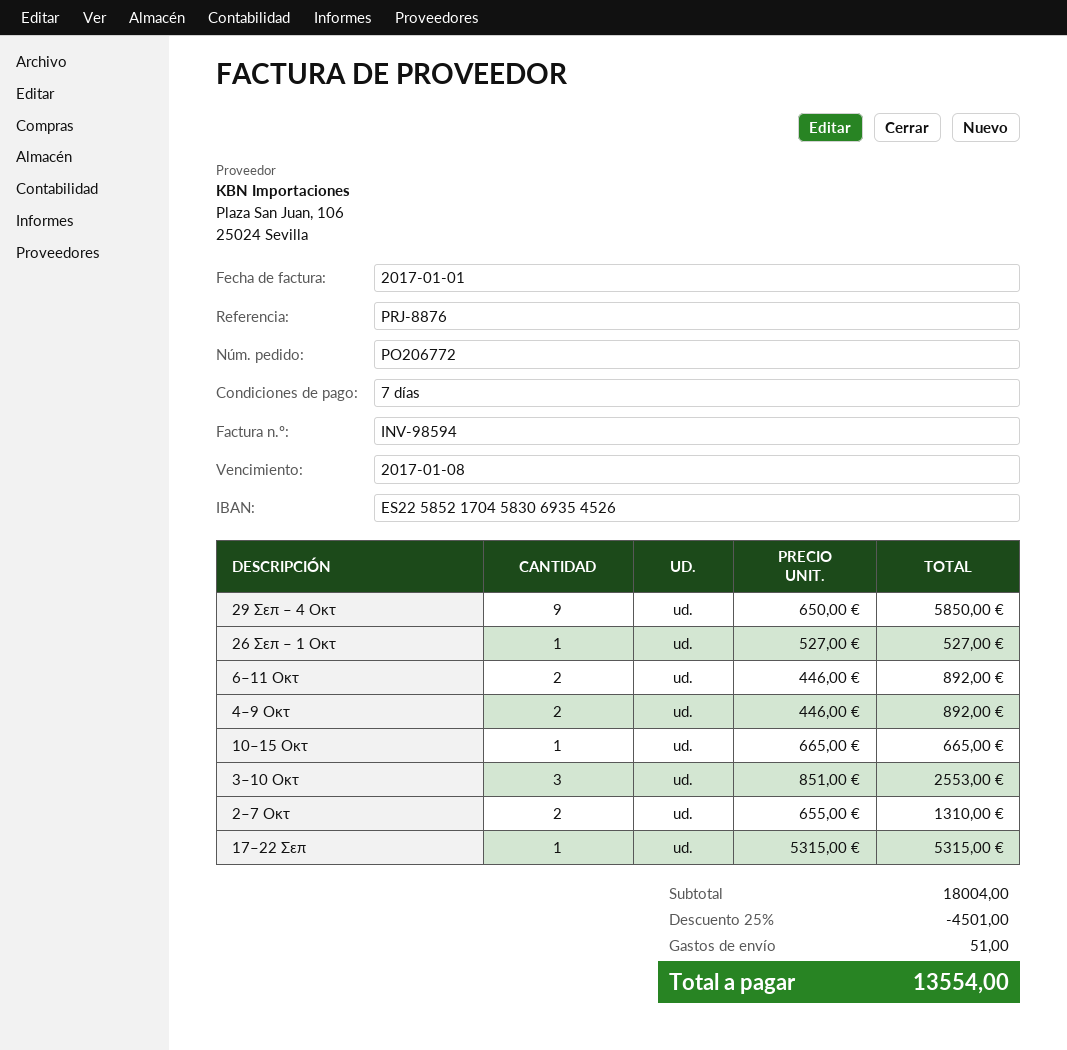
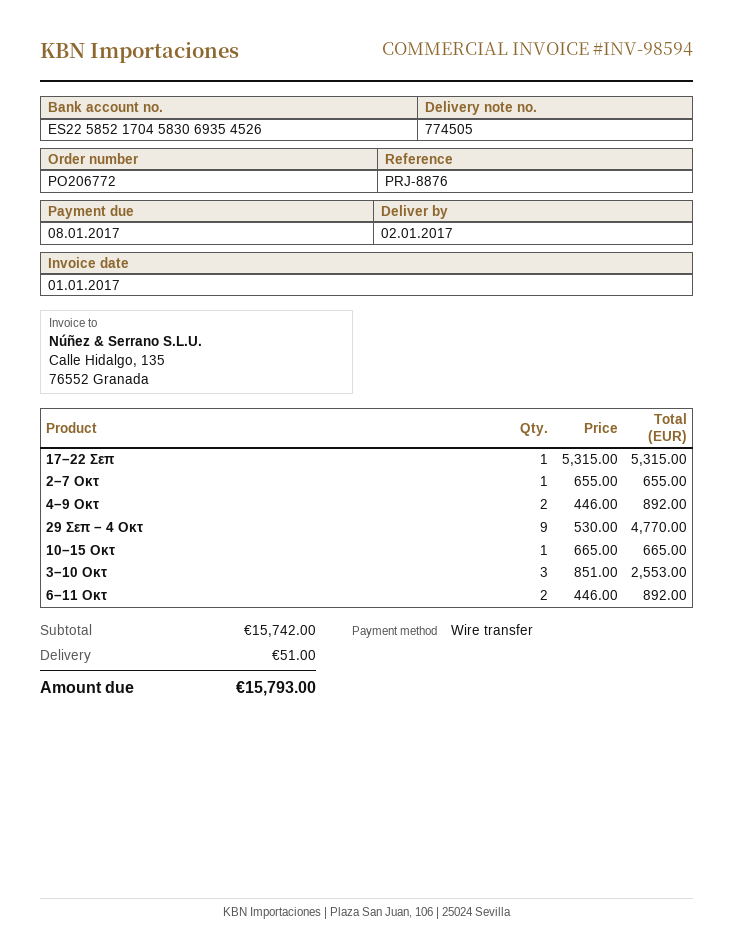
29 Σεπ – 4 Οκτ: 9 x 650.00 = 5850.00 -> 9 x 530.00 = 4770.00
26 Σεπ – 1 Οκτ: 1 x 527.00 = 527.00 -> none
2–7 Οκτ: 2 x 655.00 = 1310.00 -> 1 x 655.00 = 655.00
subtotal: 18004.00 -> 15742.00
discount: 25% = 4501.00 -> none
total: 13554.00 -> 15793.00

